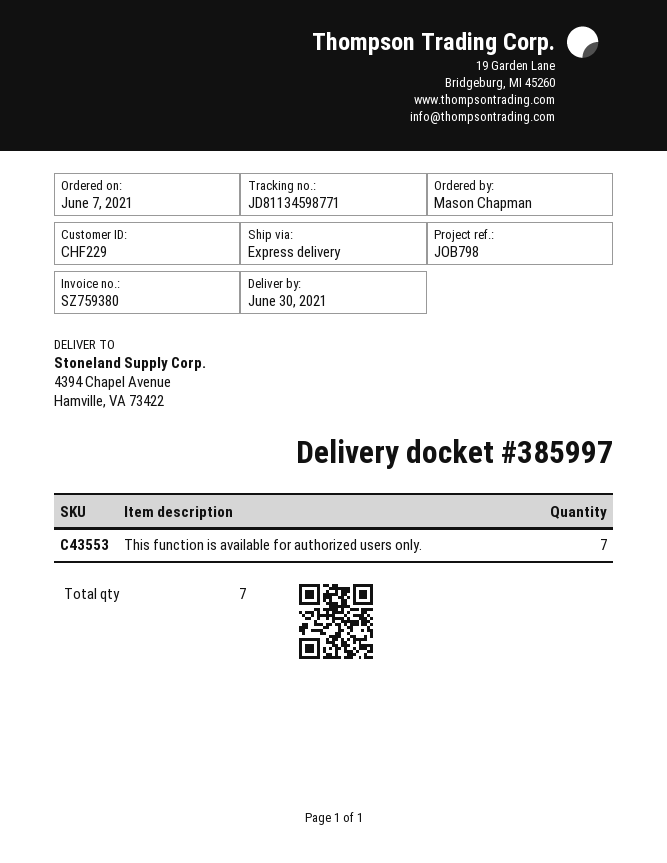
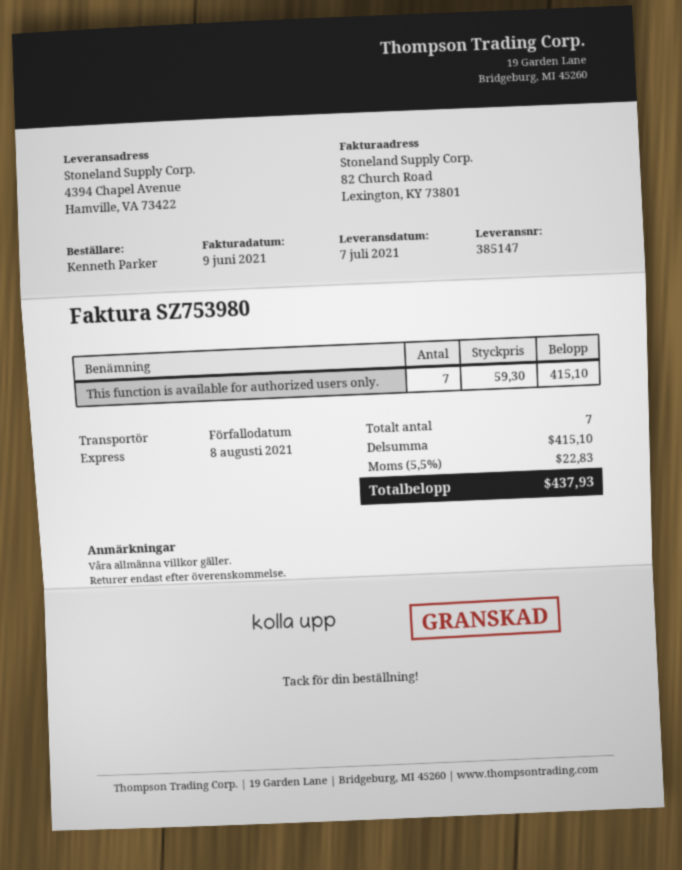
delivery note number: 385997 -> 385147
delivery date: 2021-06-30 -> 2021-07-07
invoice number: SZ759380 -> SZ753980
ordered by: Mason Chapman -> Kenneth Parker

